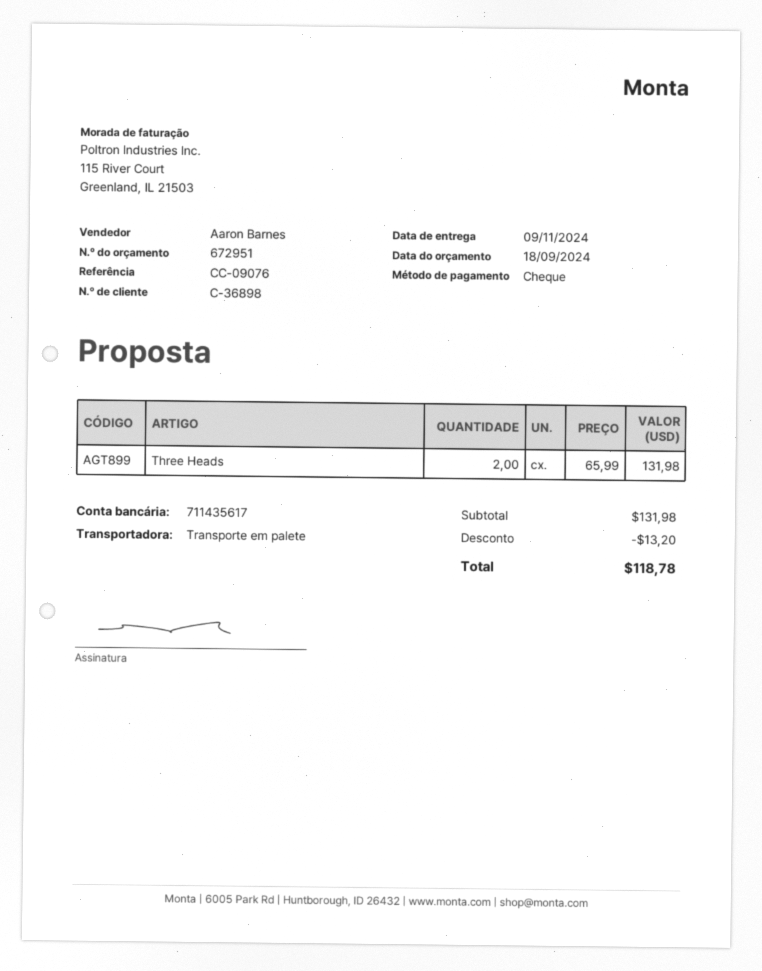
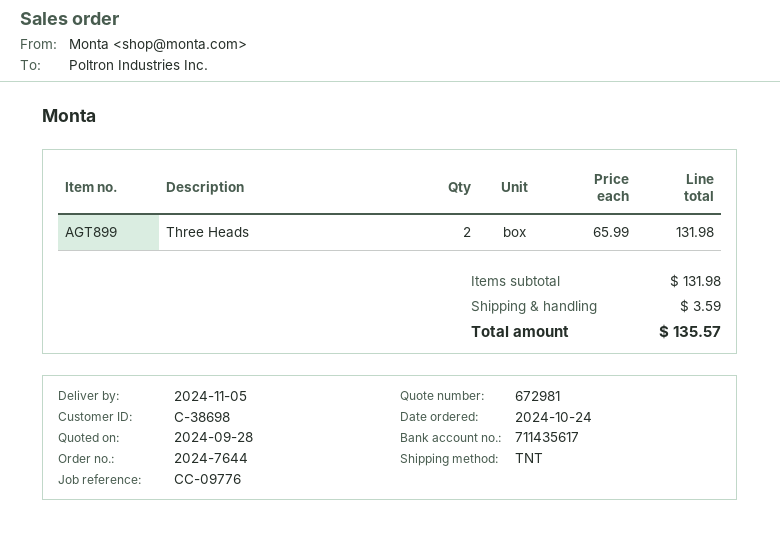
quote number: 672951 -> 672981
quote date: 2024-09-18 -> 2024-09-28
delivery date: 2024-11-09 -> 2024-11-05
customer number: C-36898 -> C-38698
reference: CC-09076 -> CC-09776
shipping method: pallet freight -> TNT
discount: 13.20 -> none
shipping: none -> 3.59
total: 118.78 -> 135.57

